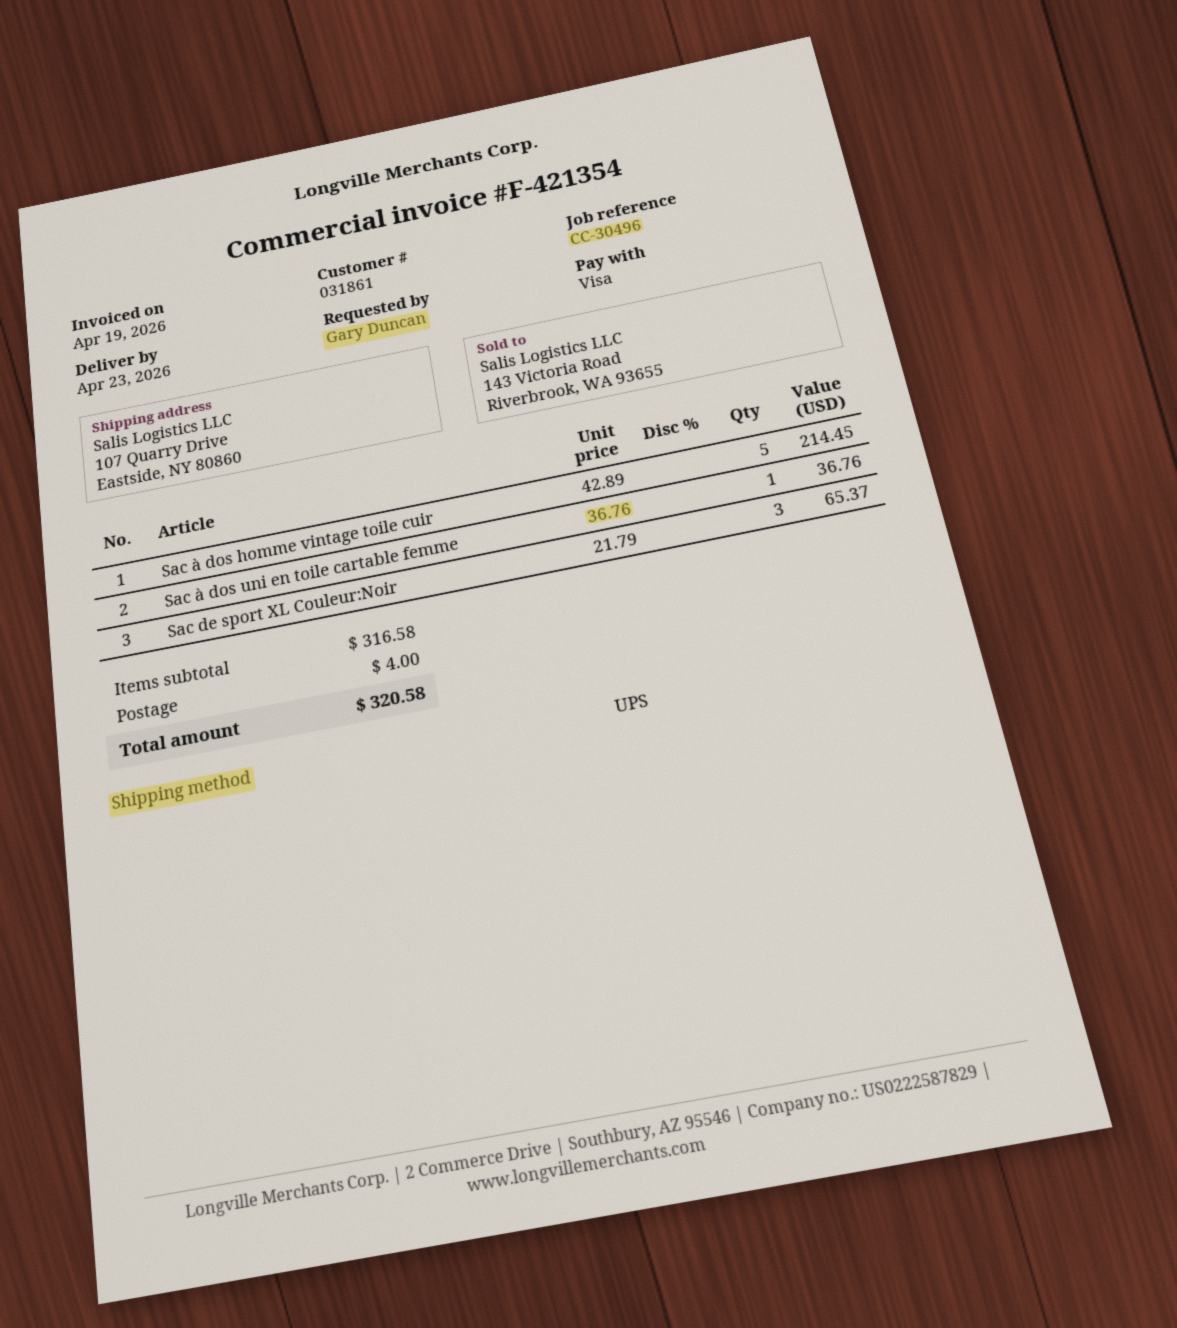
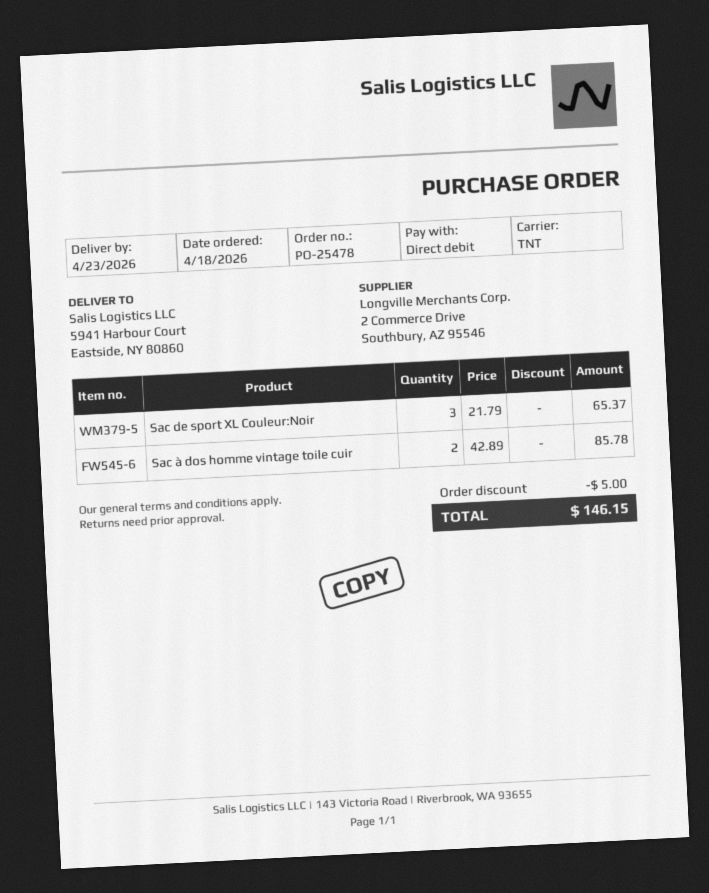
payment method: Visa -> direct debit
shipping method: UPS -> TNT
ship to: 107 Quarry Drive, Eastside, NY 80860 -> 5941 Harbour Court, Eastside, NY 80860
Sac à dos homme vintage toile cuir: 5 x 42.89 = 214.45 -> 2 x 42.89 = 85.78
Sac à dos uni en toile cartable femme: 1 x 36.76 = 36.76 -> none
discount: none -> 5.00
shipping: 4.00 -> none
total: 320.58 -> 146.15

